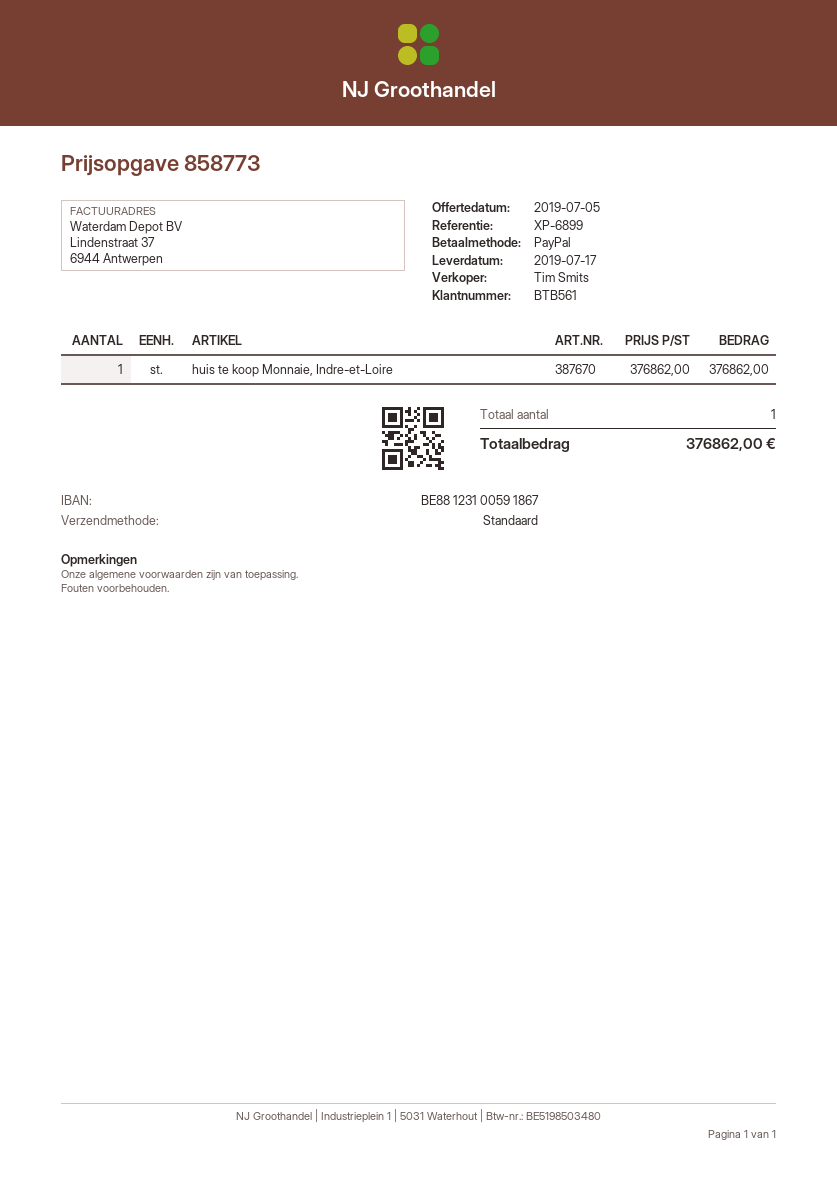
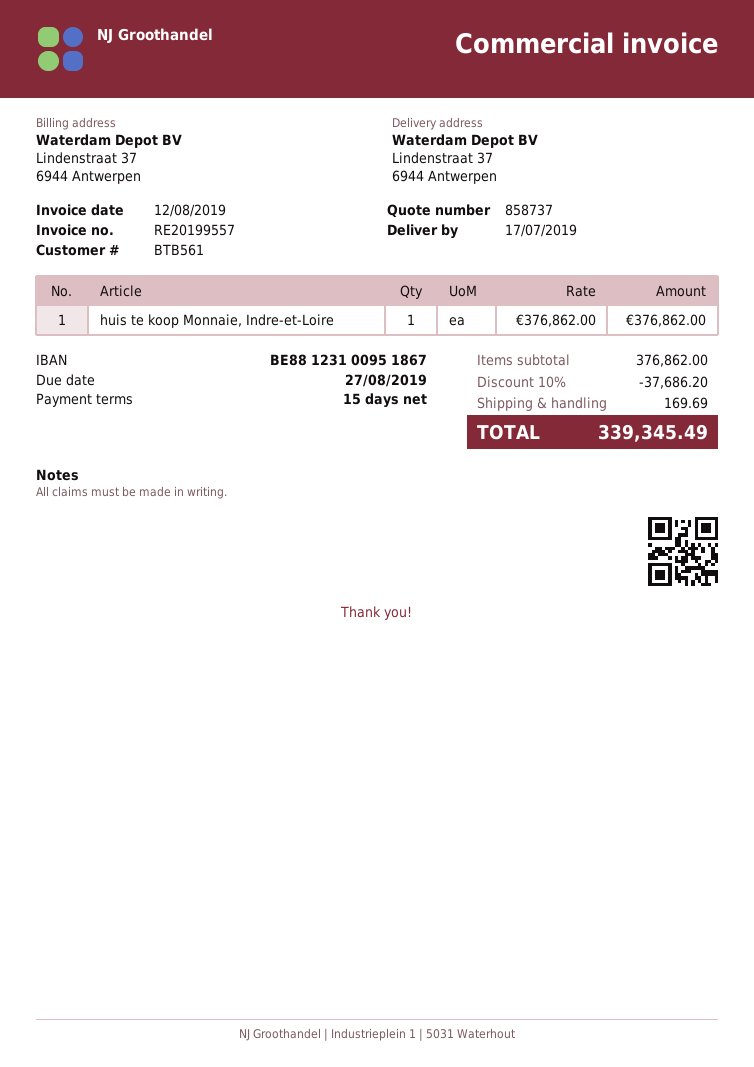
quote number: 858773 -> 858737
bank account: BE88123100591867 -> BE88123100951867
discount: none -> 10% = 37686.20
shipping: none -> 169.69
total: 376862.00 -> 339345.49

